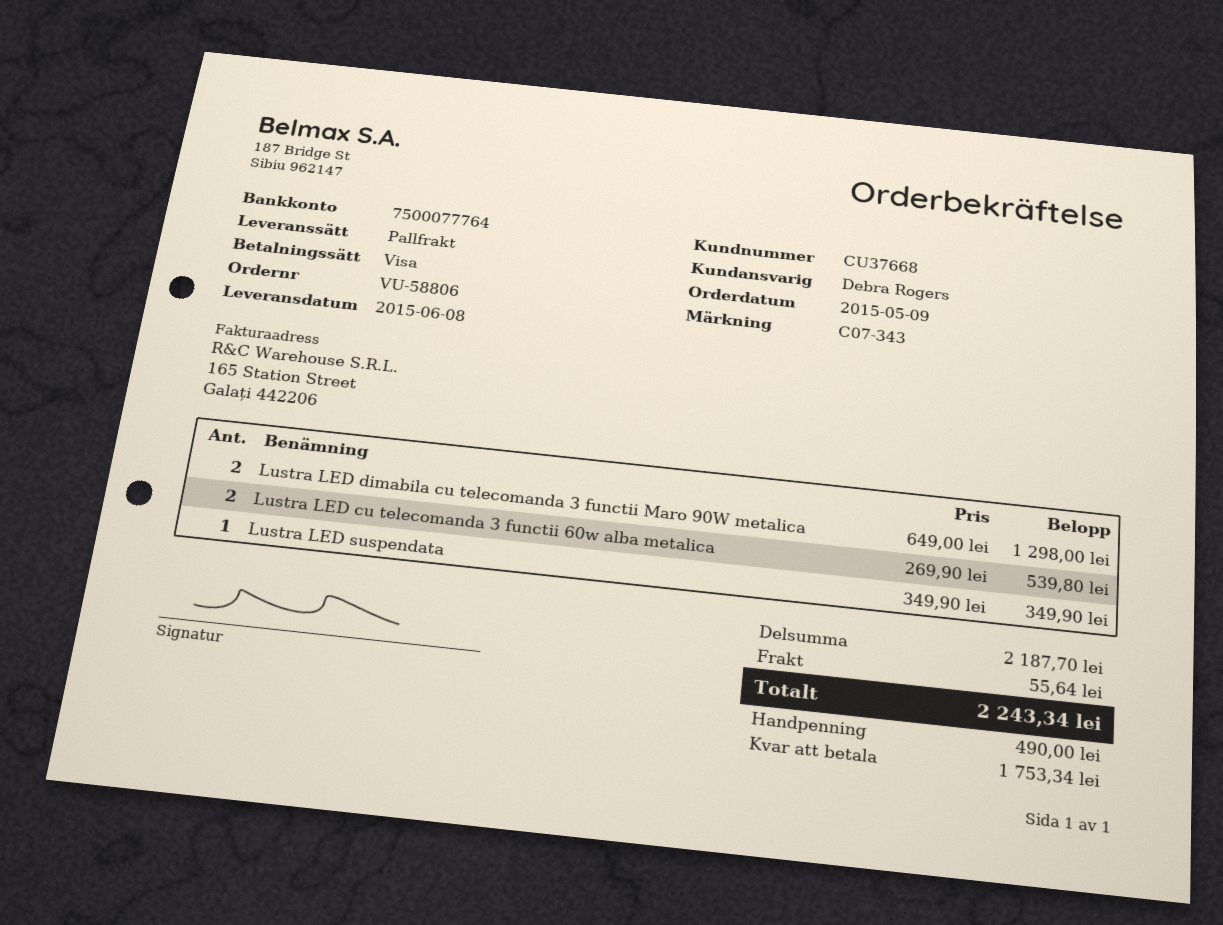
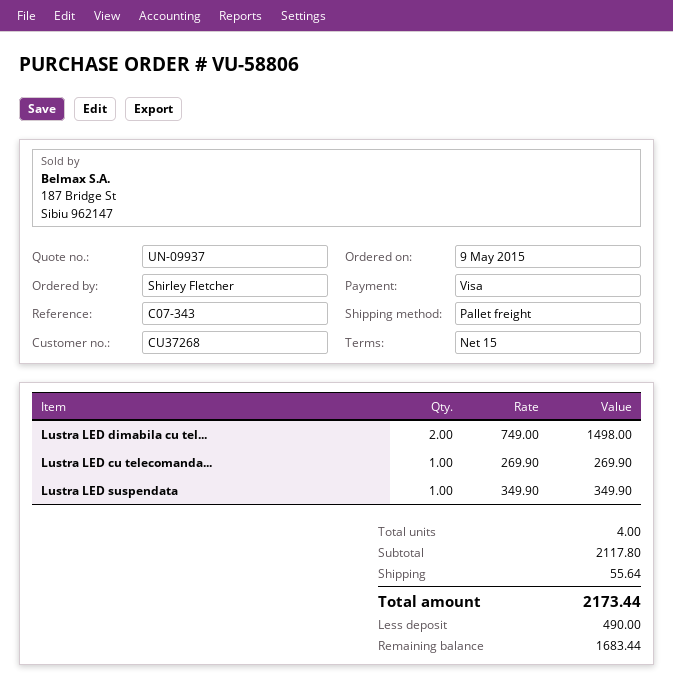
customer number: CU37668 -> CU37268
Lustra LED dimabila cu telecomanda 3 functii Maro 90W metalica: 2 x 649.00 = 1298.00 -> 2 x 749.00 = 1498.00
Lustra LED cu telecomanda 3 functii 60w alba metalica: 2 x 269.90 = 539.80 -> 1 x 269.90 = 269.90
subtotal: 2187.70 -> 2117.80
total: 2243.34 -> 2173.44
balance: 1753.34 -> 1683.44

